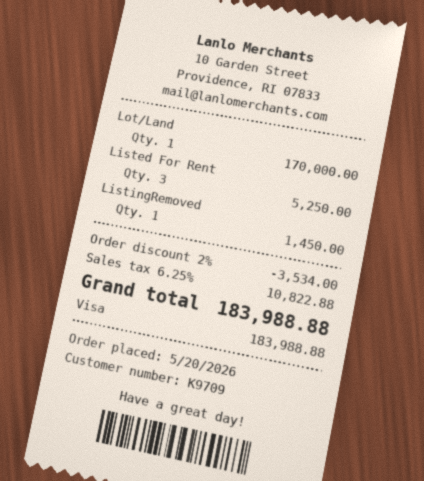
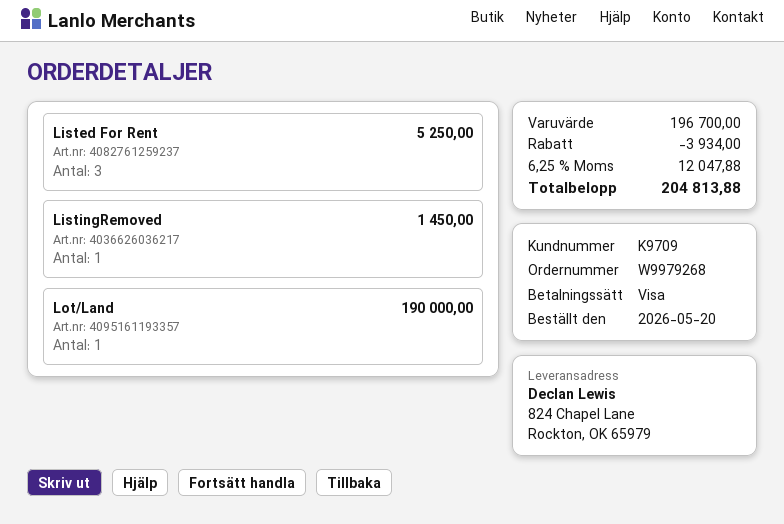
Lot/Land: 1 for 170000.00 -> 1 for 190000.00
discount: 3534.00 -> 3934.00
tax: 6.25% = 10822.88 -> 6.25% = 12047.88
total: 183988.88 -> 204813.88

